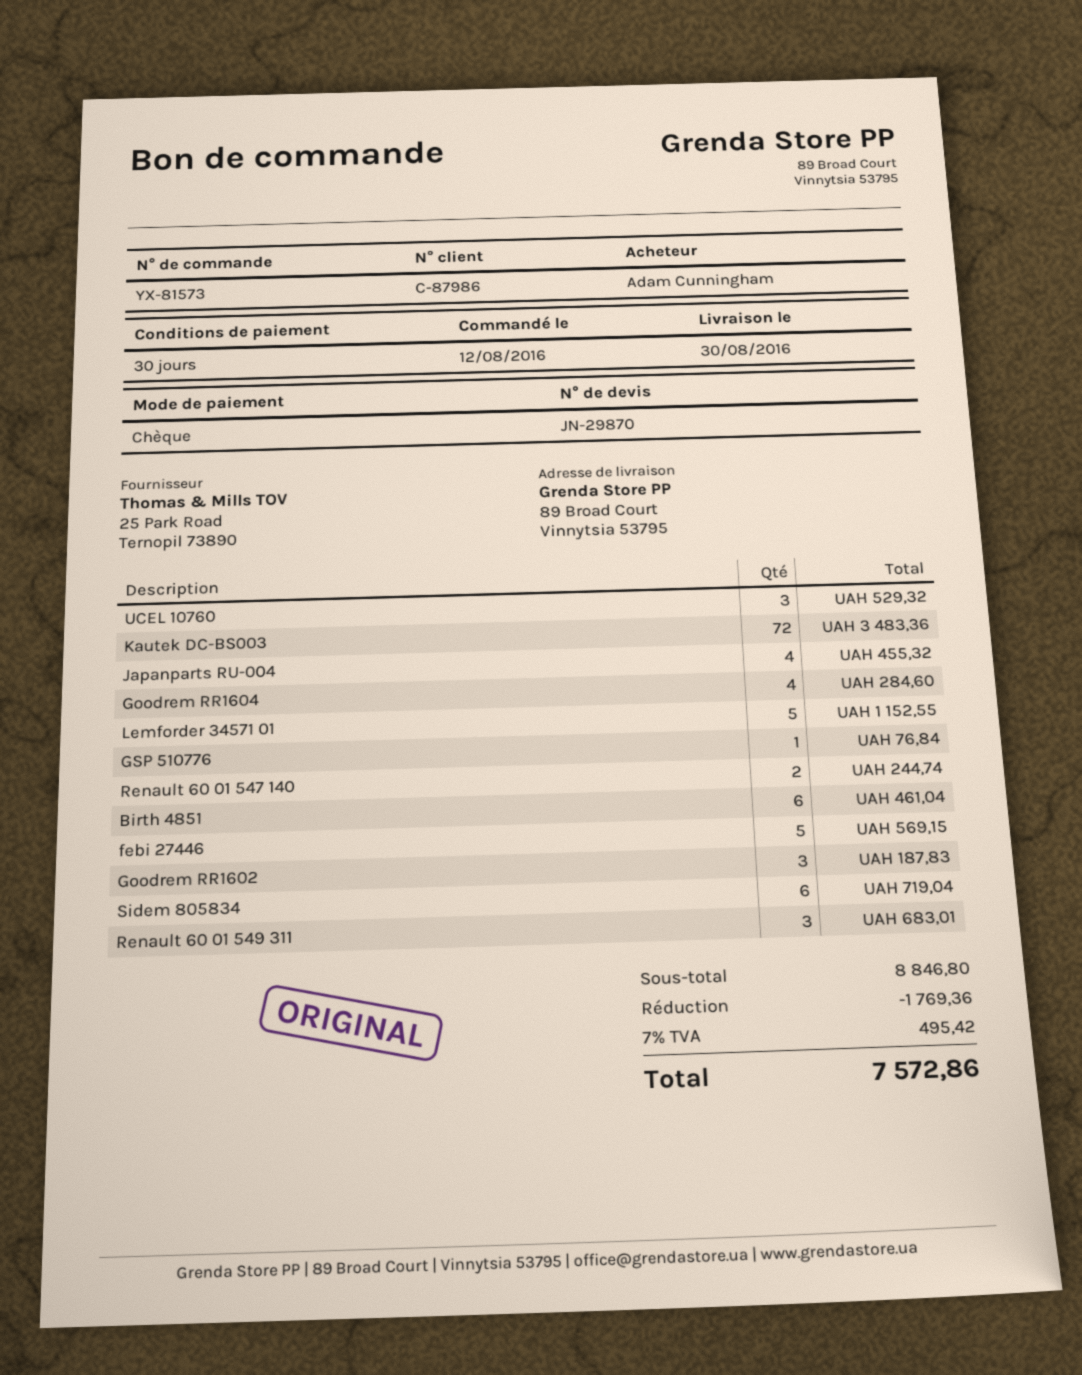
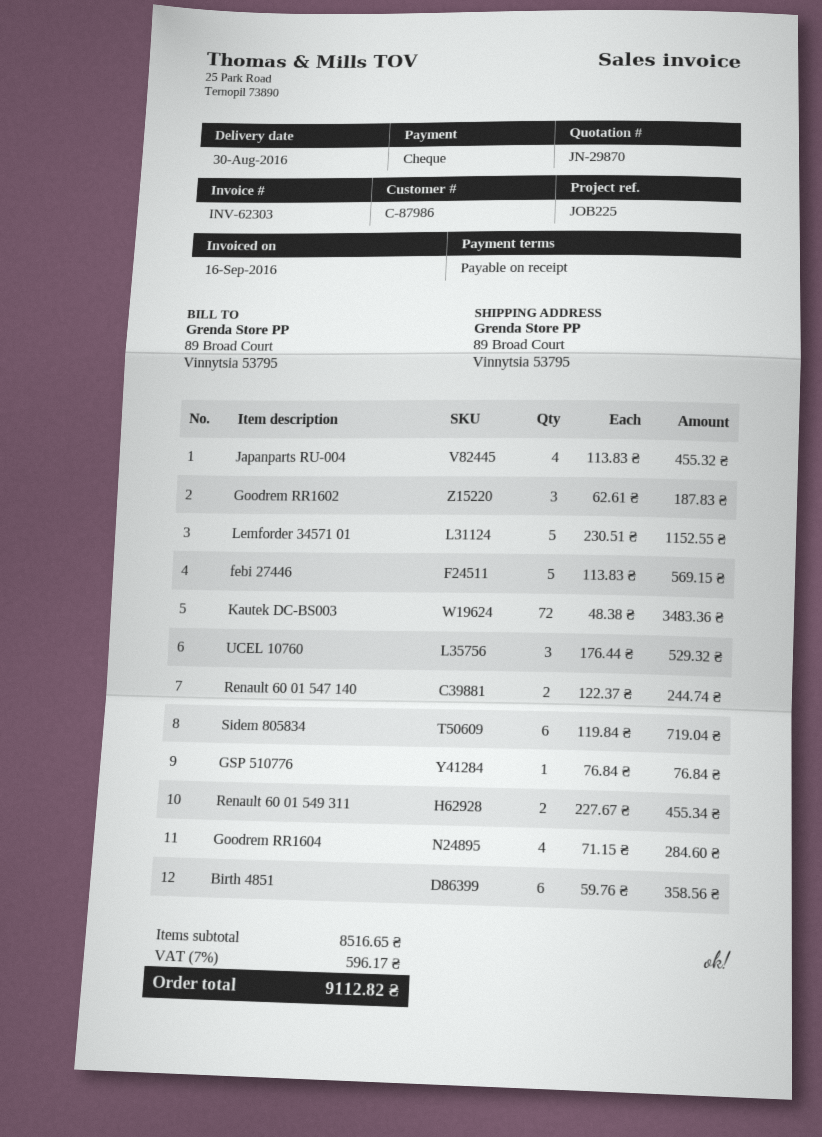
payment terms: 30 days -> on receipt
Birth 4851: 6 for 461.04 -> 6 for 358.56
Renault 60 01 549 311: 3 for 683.01 -> 2 for 455.34
subtotal: 8846.80 -> 8516.65
discount: 1769.36 -> none
tax: 7% = 495.42 -> 7% = 596.17
total: 7572.86 -> 9112.82

